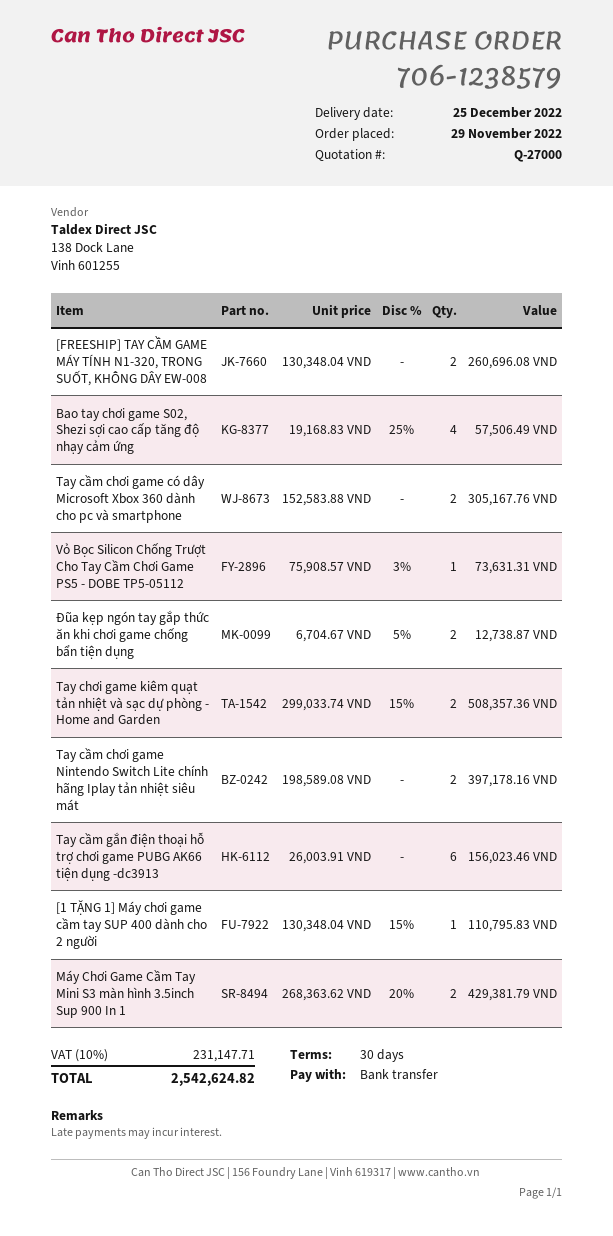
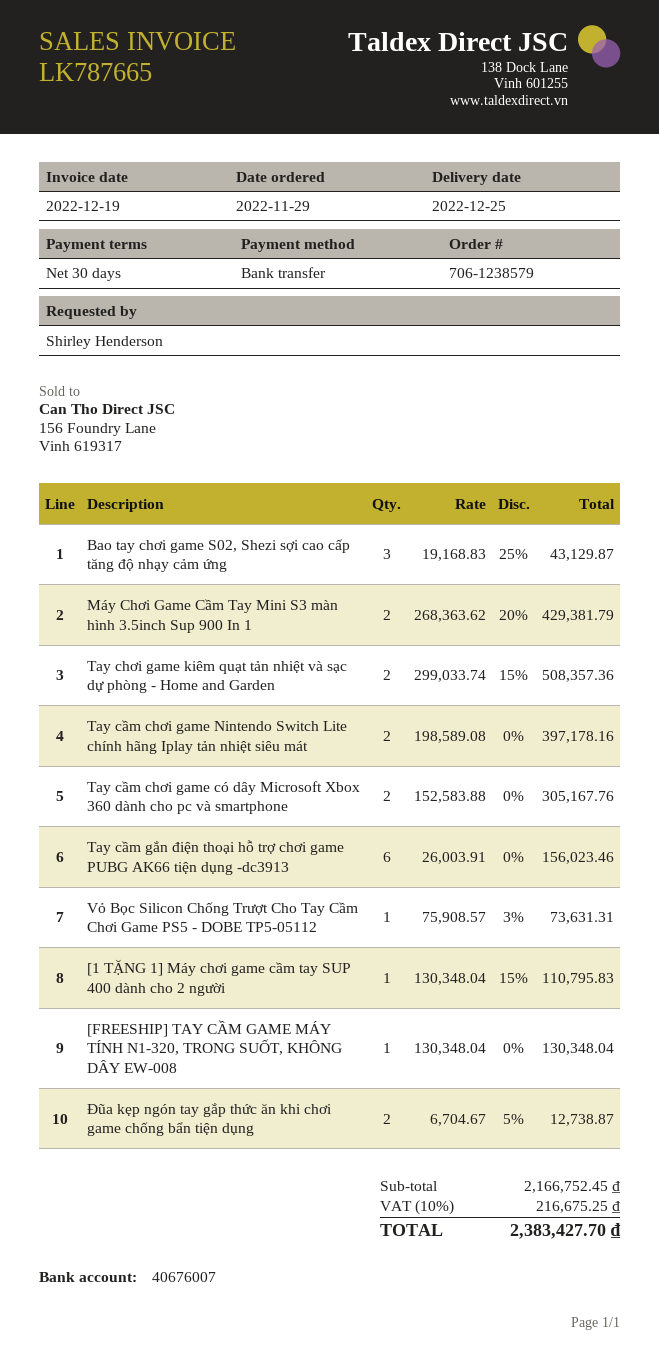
[FREESHIP] TAY CẦM GAME MÁY TÍNH N1-320, TRONG SUỐT, KHÔNG DÂY EW-008: 2 x 130348.04 = 260696.08 -> 1 x 130348.04 = 130348.04
Bao tay chơi game S02, Shezi sợi cao cấp tăng độ nhạy cảm ứng: 4 x 19168.83 - 25% = 57506.49 -> 3 x 19168.83 - 25% = 43129.87
tax: 10% = 231147.71 -> 10% = 216675.25
total: 2542624.82 -> 2383427.70

